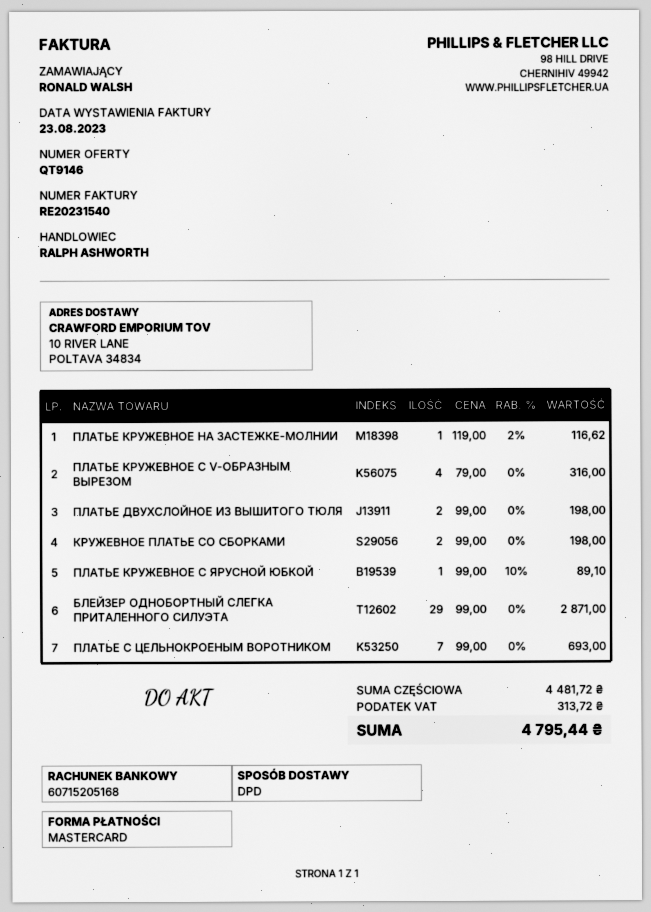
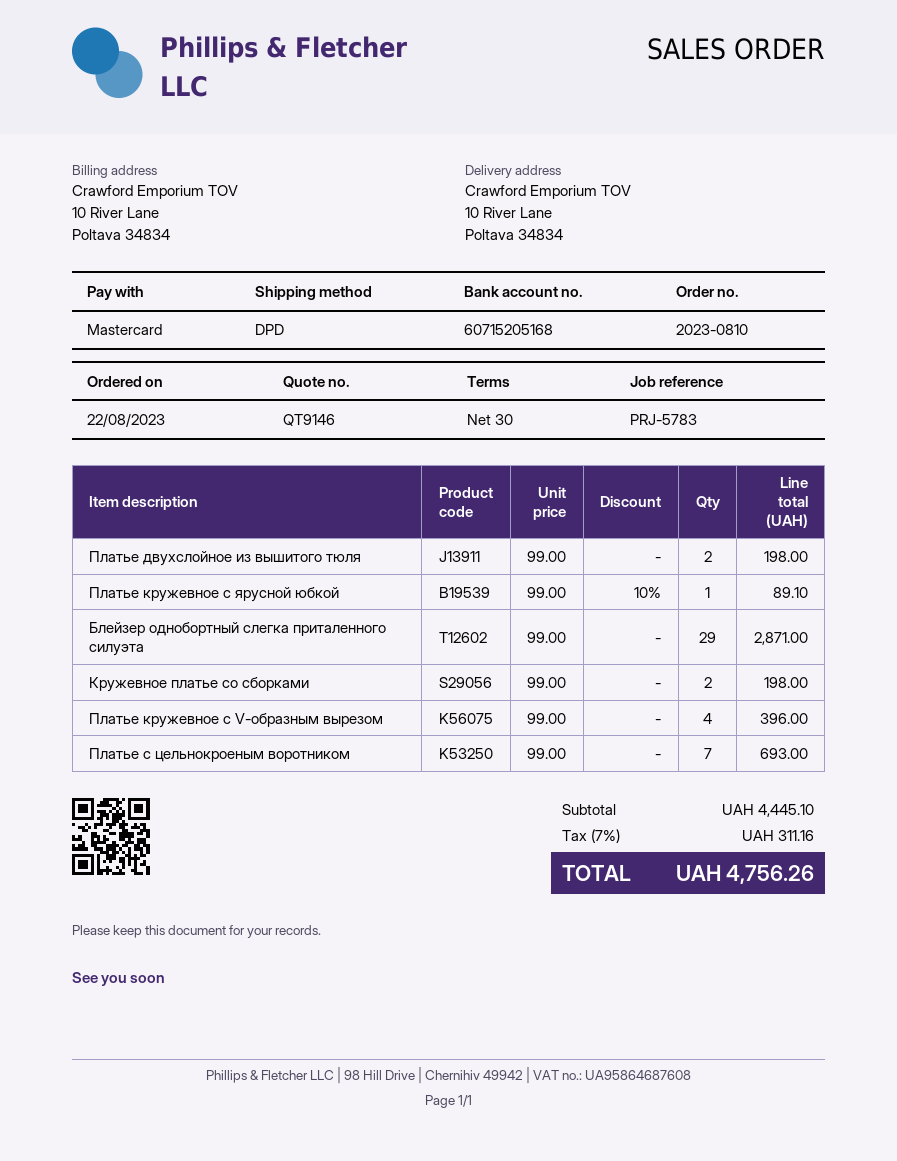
ПЛАТЬЕ КРУЖЕВНОЕ НА ЗАСТЕЖКЕ-МОЛНИИ: 1 x 119.00 - 2% = 116.62 -> none
ПЛАТЬЕ КРУЖЕВНОЕ С V-ОБРАЗНЫМ ВЫРЕЗОМ: 4 x 79.00 = 316.00 -> 4 x 99.00 = 396.00
subtotal: 4481.72 -> 4445.10
tax: 313.72 -> 311.16
total: 4795.44 -> 4756.26

